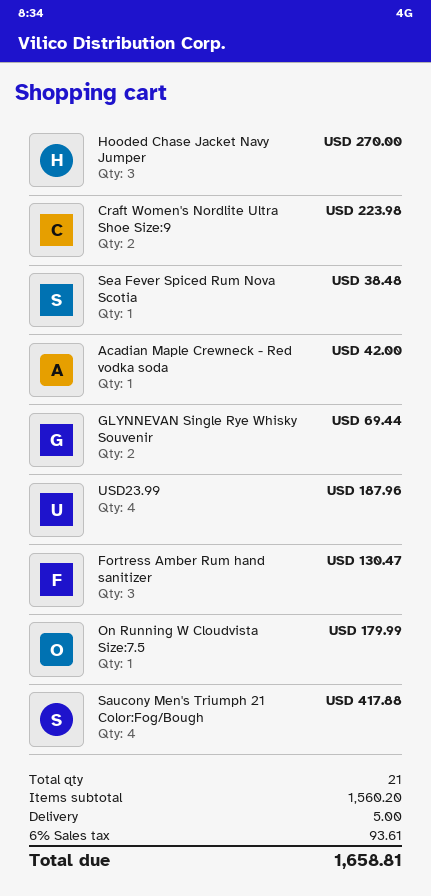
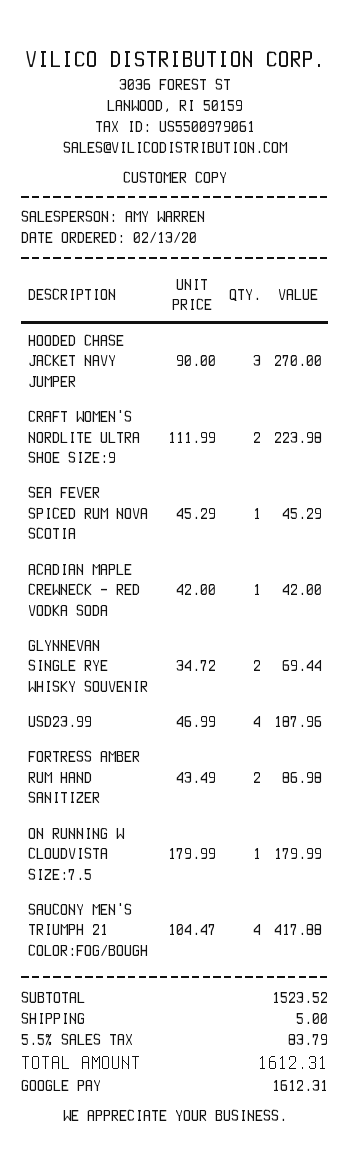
Sea Fever Spiced Rum Nova Scotia: 1 for 38.48 -> 1 for 45.29
Fortress Amber Rum hand sanitizer: 3 for 130.47 -> 2 for 86.98
subtotal: 1560.20 -> 1523.52
tax: 6% = 93.61 -> 5.5% = 83.79
total: 1658.81 -> 1612.31

